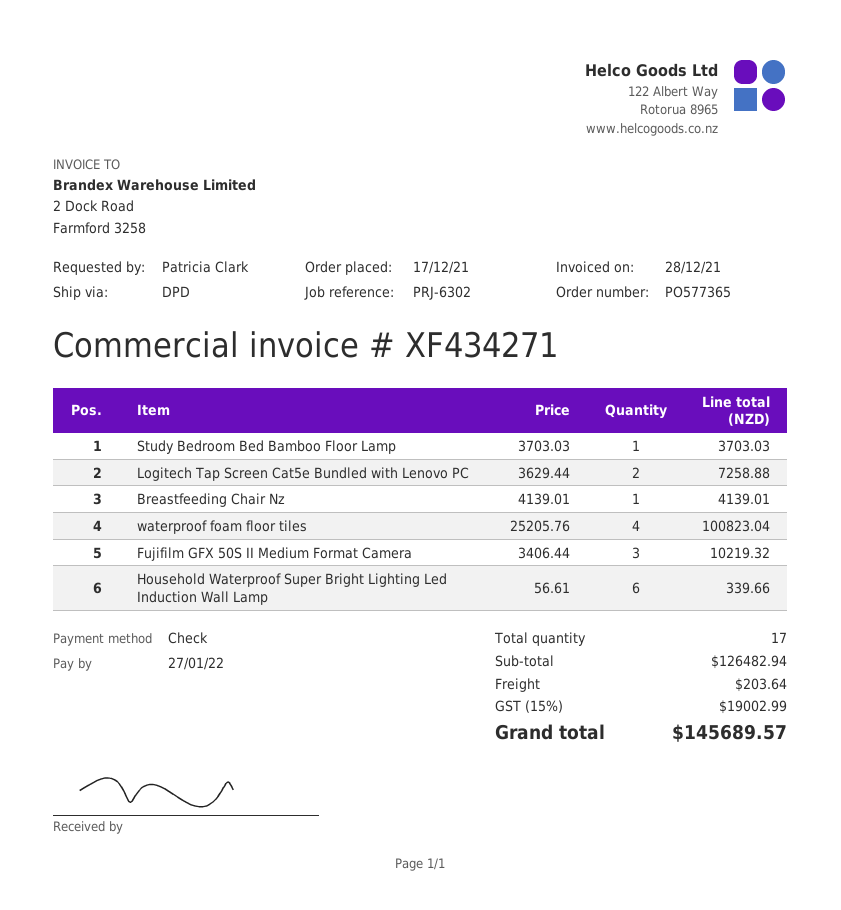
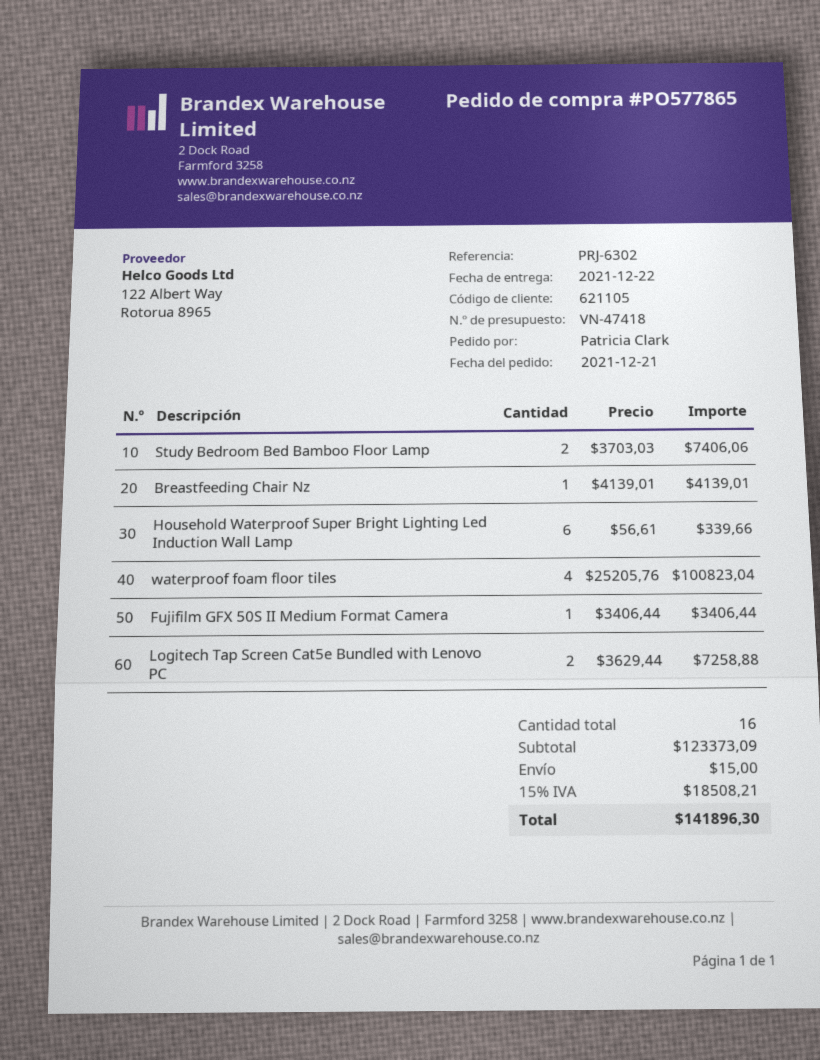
order number: PO577365 -> PO577865
order date: 2021-12-17 -> 2021-12-21
Study Bedroom Bed Bamboo Floor Lamp: 1 x 3703.03 = 3703.03 -> 2 x 3703.03 = 7406.06
Fujifilm GFX 50S II Medium Format Camera: 3 x 3406.44 = 10219.32 -> 1 x 3406.44 = 3406.44
total quantity: 17 -> 16
subtotal: 126482.94 -> 123373.09
shipping: 203.64 -> 15.00
tax: 15% = 19002.99 -> 15% = 18508.21
total: 145689.57 -> 141896.30

